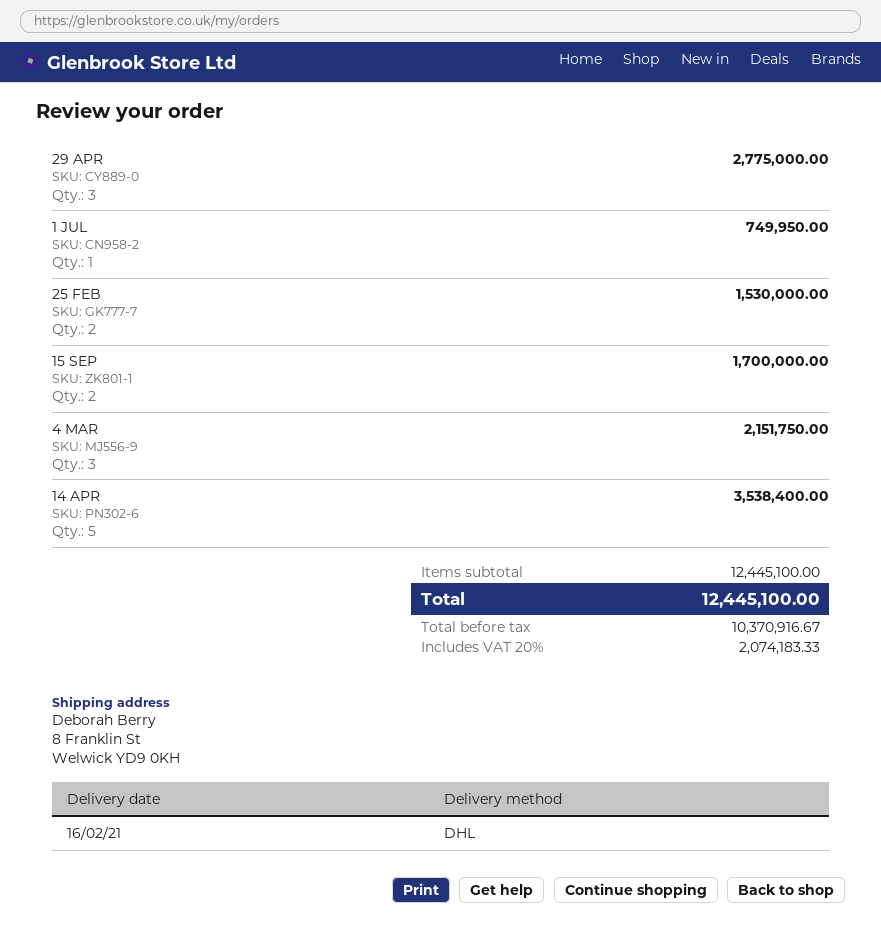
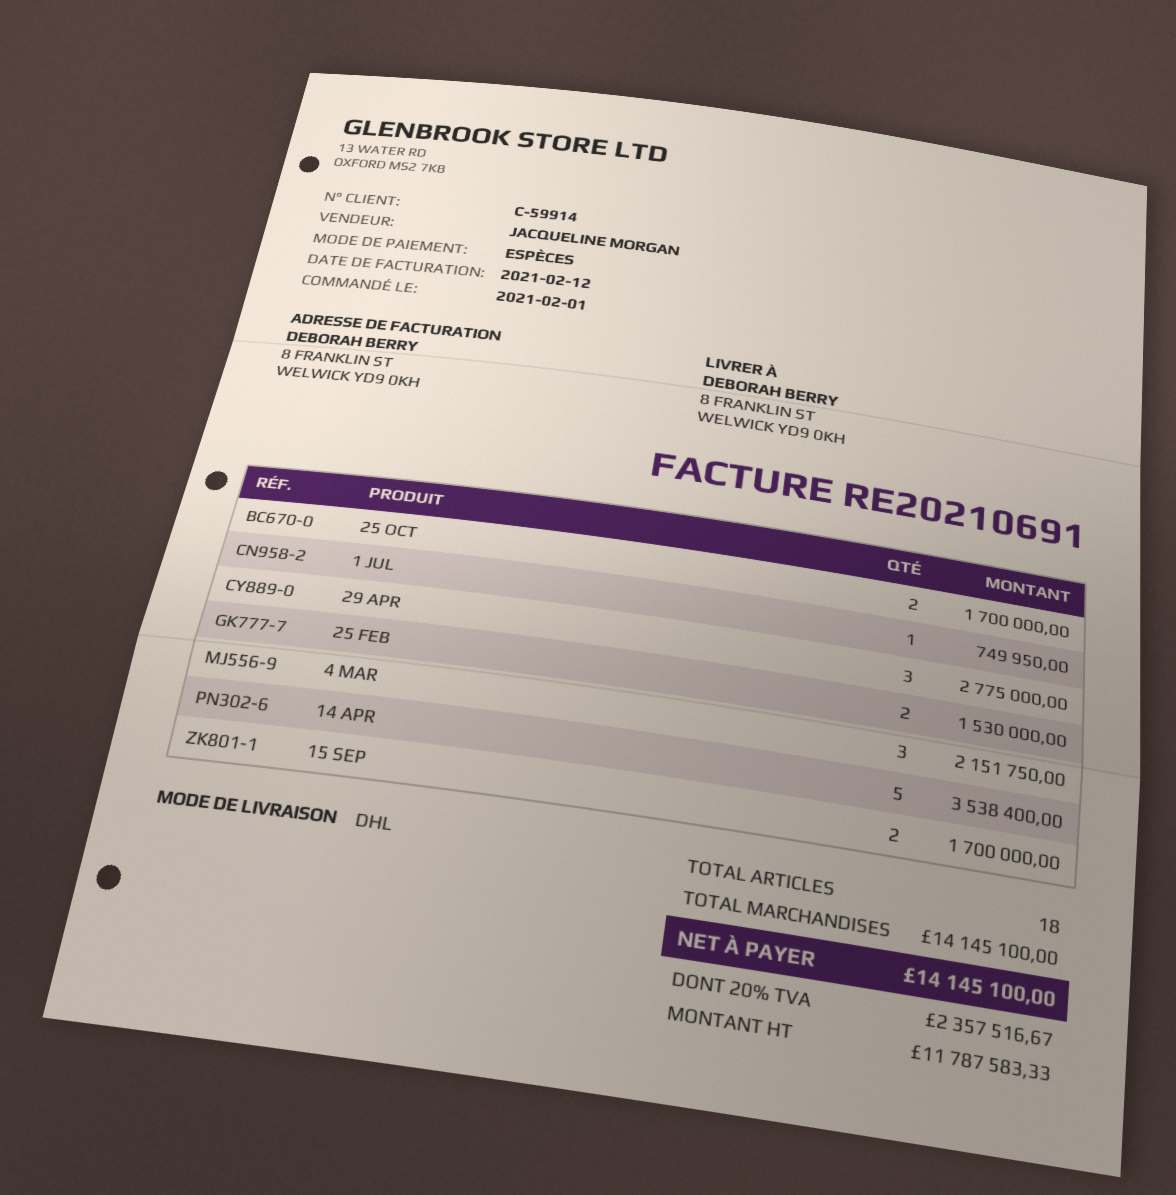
25 OCT: none -> 2 for 1700000.00
subtotal: 12445100.00 -> 14145100.00
net: 10370916.67 -> 11787583.33
tax: 20% = 2074183.33 -> 20% = 2357516.67
total: 12445100.00 -> 14145100.00

